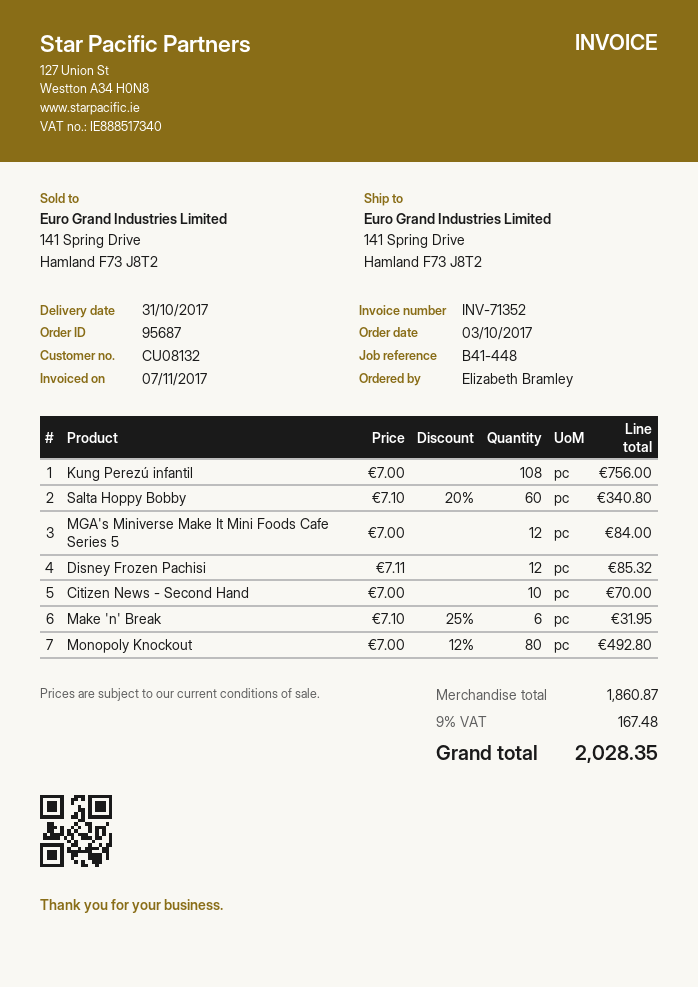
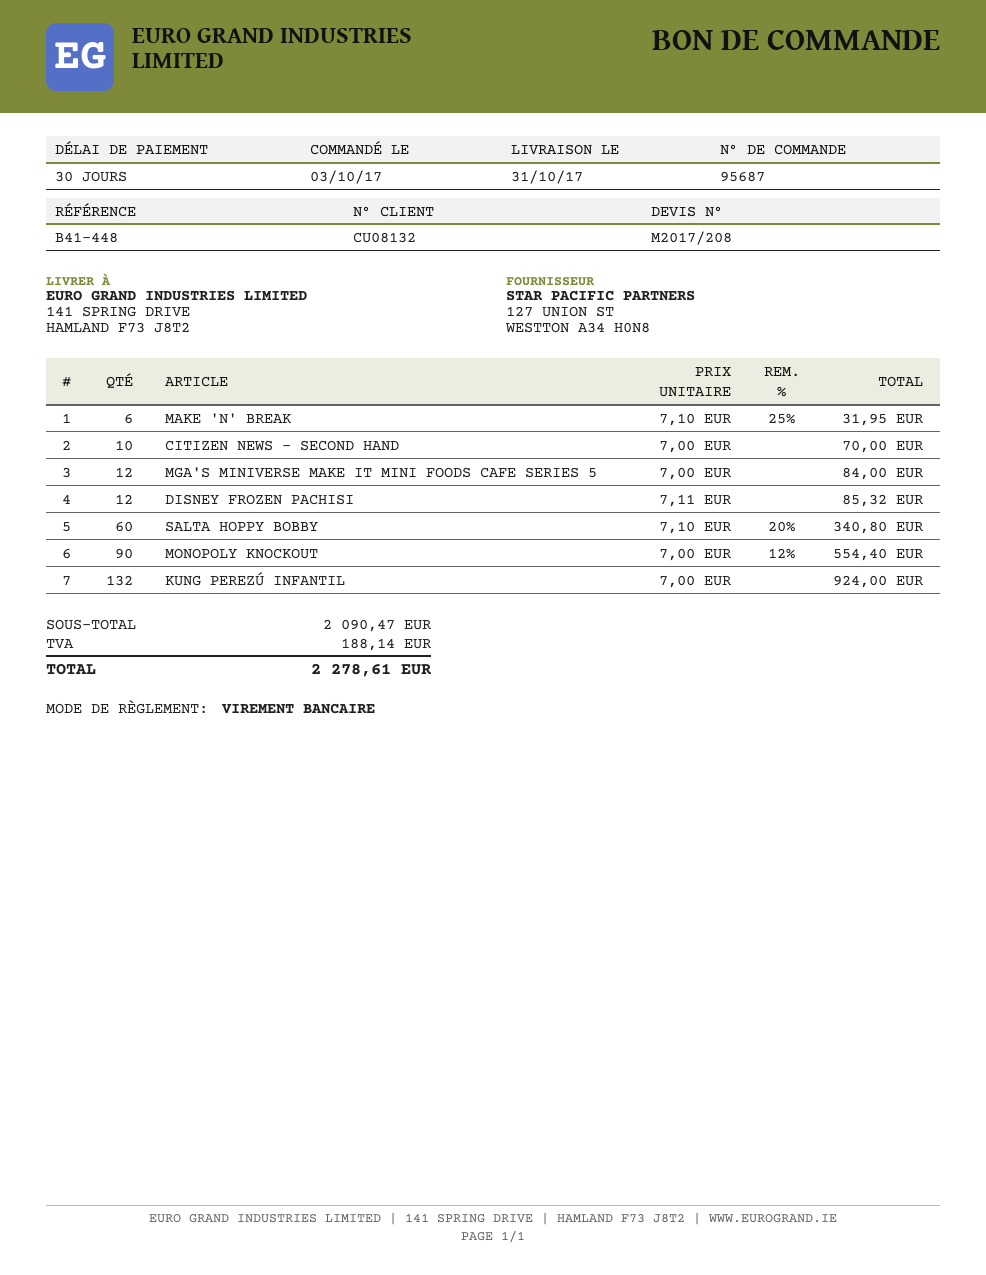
Kung Perezú infantil: 108 x 7.00 = 756.00 -> 132 x 7.00 = 924.00
Monopoly Knockout: 80 x 7.00 - 12% = 492.80 -> 90 x 7.00 - 12% = 554.40
subtotal: 1860.87 -> 2090.47
tax: 167.48 -> 188.14
total: 2028.35 -> 2278.61

